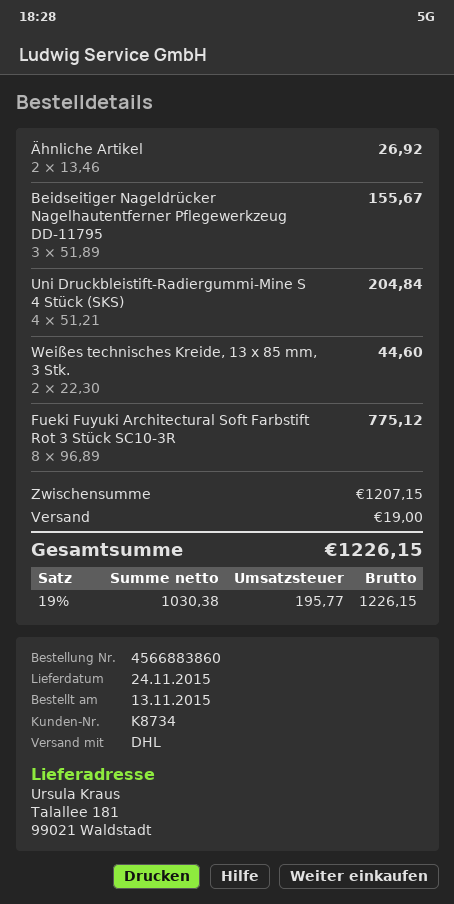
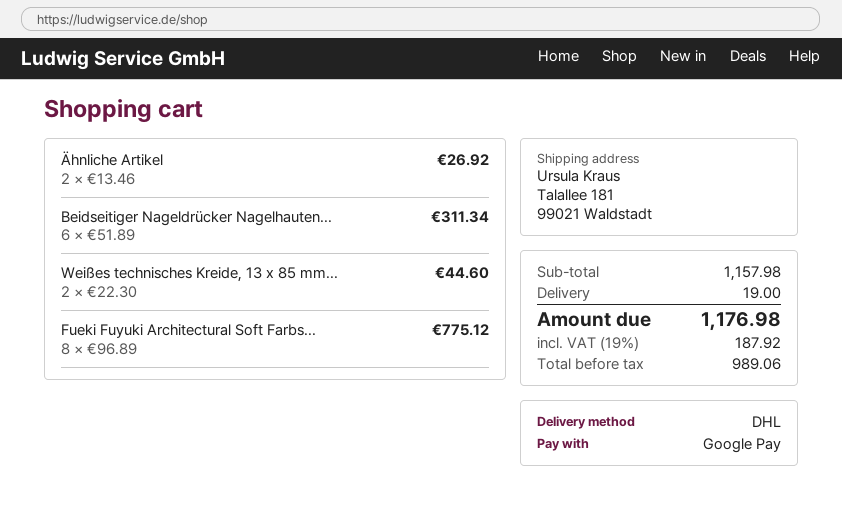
Beidseitiger Nageldrücker Nagelhautentferner Pflegewerkzeug DD-11795: 3 x 51.89 = 155.67 -> 6 x 51.89 = 311.34
Uni Druckbleistift-Radiergummi-Mine S 4 Stück (SKS): 4 x 51.21 = 204.84 -> none
subtotal: 1207.15 -> 1157.98
net: 1030.38 -> 989.06
tax: 19% = 195.77 -> 19% = 187.92
total: 1226.15 -> 1176.98

